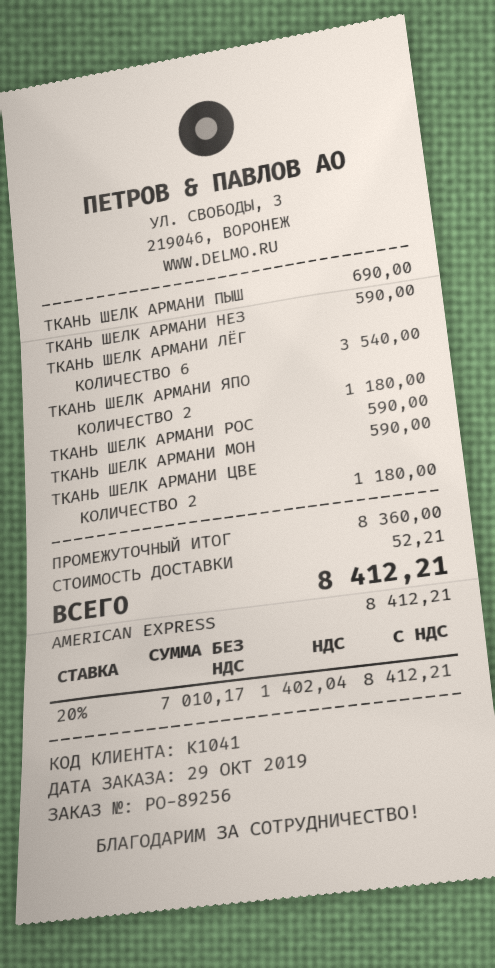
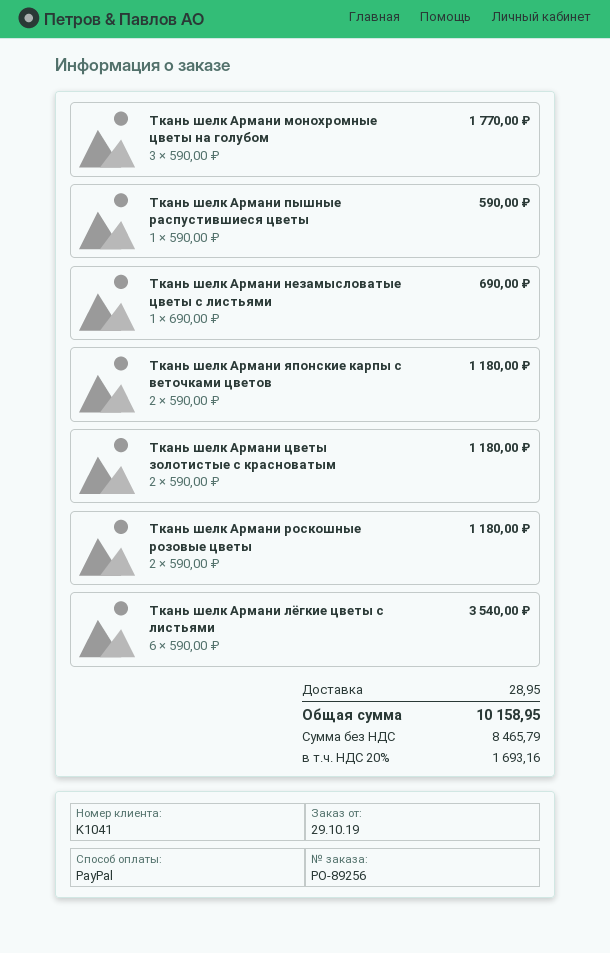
payment method: American Express -> PayPal
ТКАНЬ ШЕЛК АРМАНИ ПЫШ: 1 for 690.00 -> 1 for 590.00
ТКАНЬ ШЕЛК АРМАНИ НЕЗ: 1 for 590.00 -> 1 for 690.00
ТКАНЬ ШЕЛК АРМАНИ РОС: 1 for 590.00 -> 2 for 1180.00
ТКАНЬ ШЕЛК АРМАНИ МОН: 1 for 590.00 -> 3 for 1770.00
shipping: 52.21 -> 28.95
net: 7010.17 -> 8465.79
tax: 20% = 1402.04 -> 20% = 1693.16
total: 8412.21 -> 10158.95

